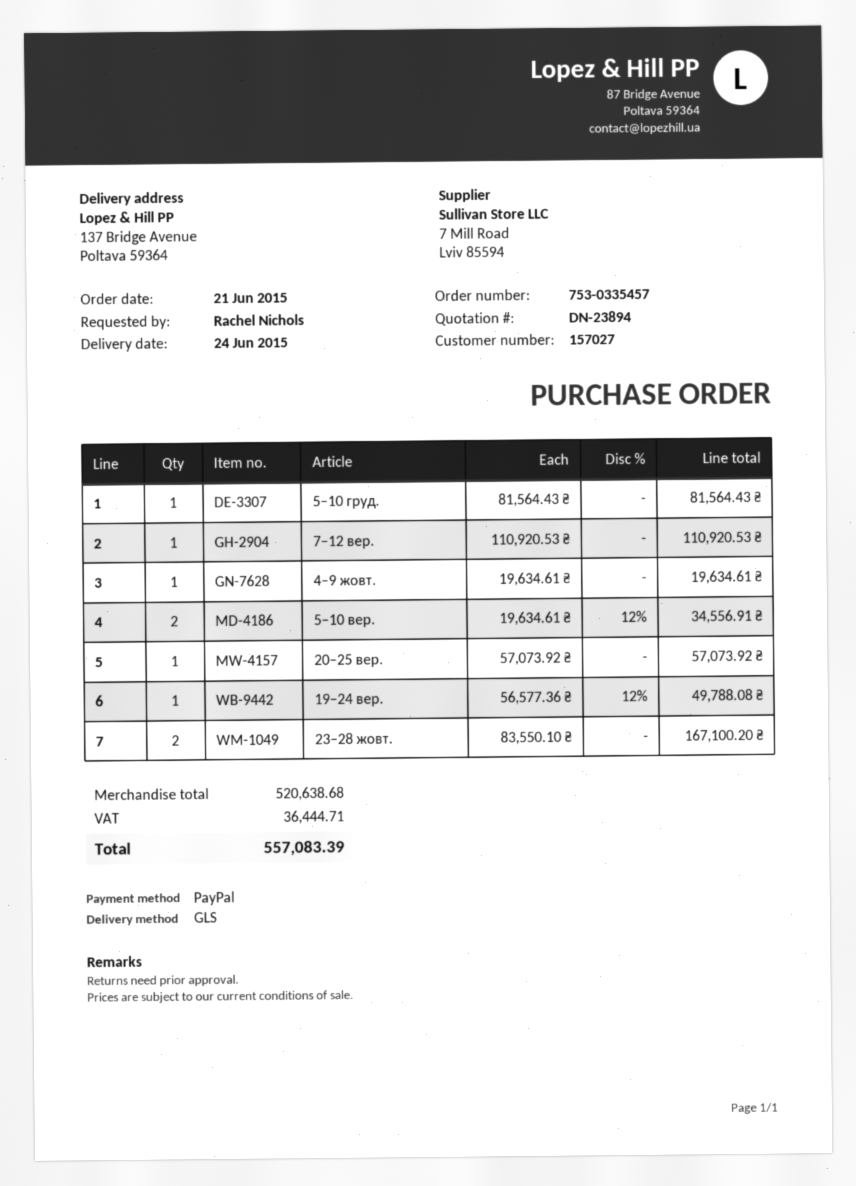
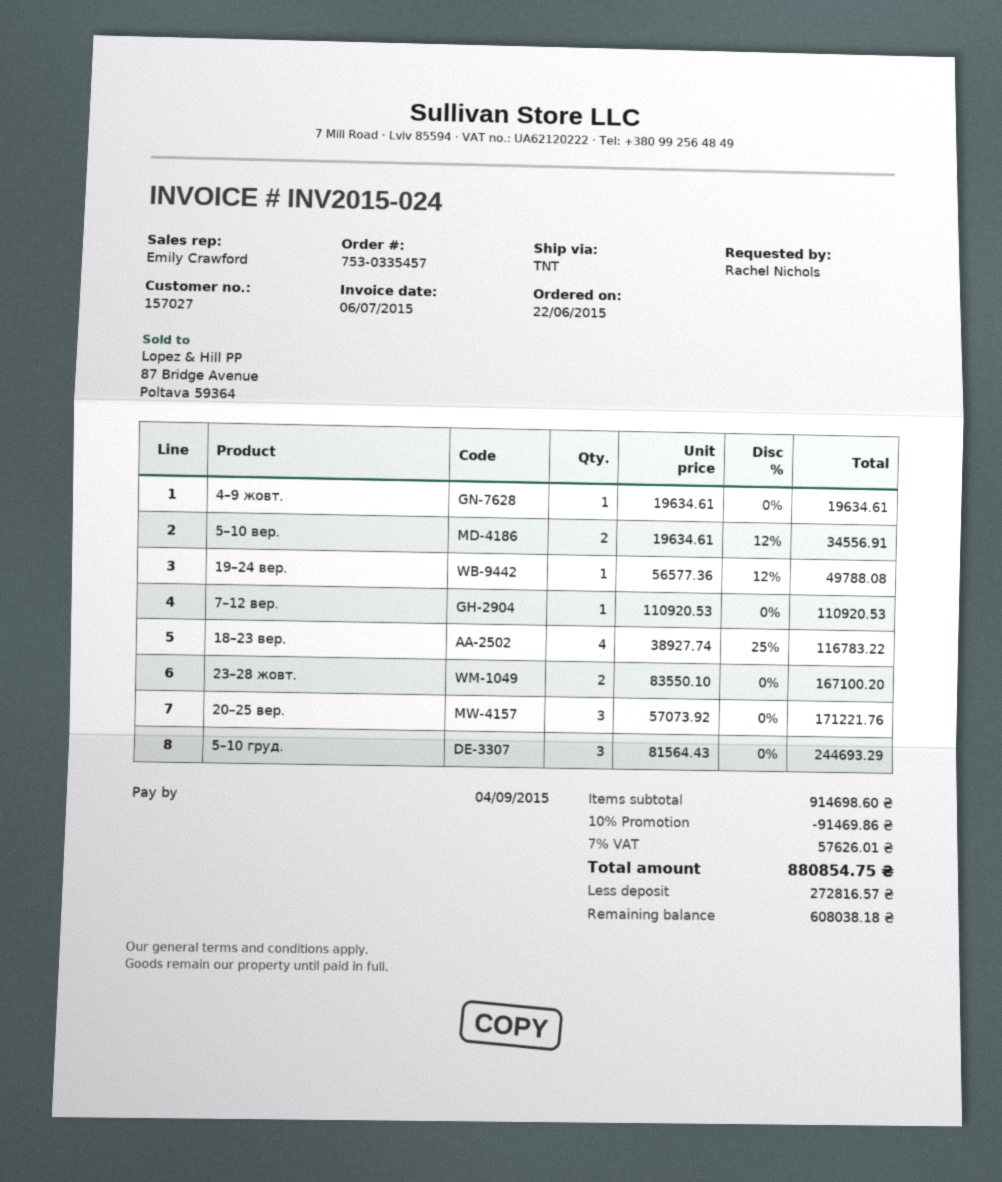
order date: 2015-06-21 -> 2015-06-22
shipping method: GLS -> TNT
5–10 груд.: 1 x 81564.43 = 81564.43 -> 3 x 81564.43 = 244693.29
20–25 вер.: 1 x 57073.92 = 57073.92 -> 3 x 57073.92 = 171221.76
18–23 вер.: none -> 4 x 38927.74 - 25% = 116783.22
subtotal: 520638.68 -> 914698.60
discount: none -> 10% = 91469.86
tax: 36444.71 -> 57626.01
total: 557083.39 -> 880854.75

